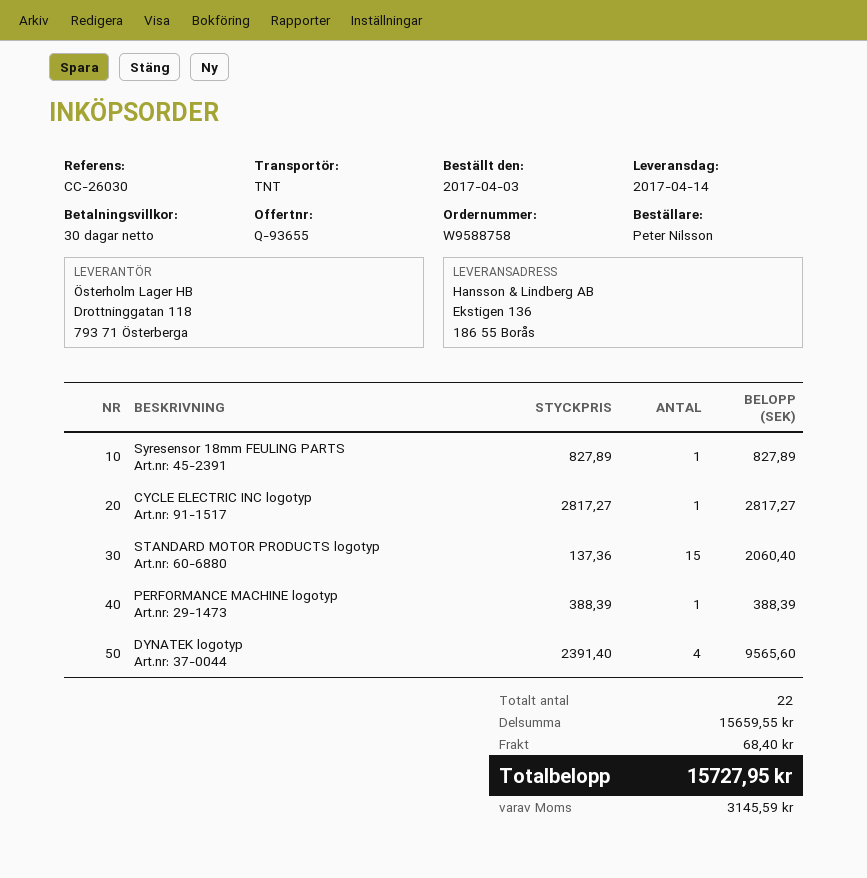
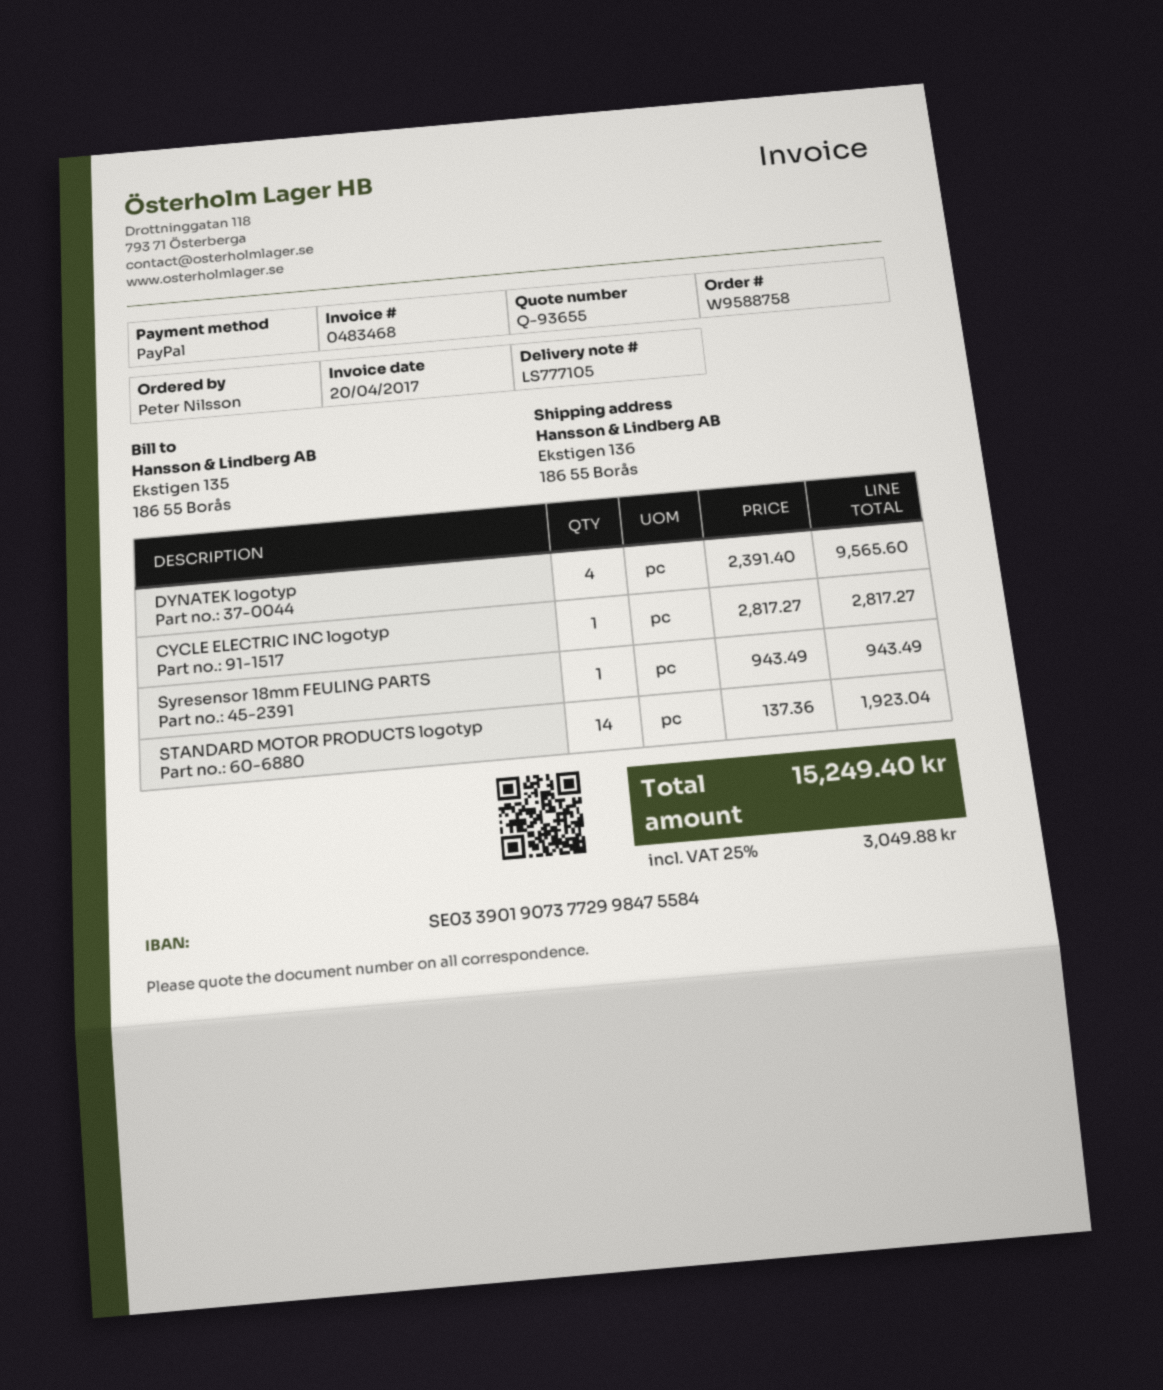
Syresensor 18mm FEULING PARTS: 1 x 827.89 = 827.89 -> 1 x 943.49 = 943.49
STANDARD MOTOR PRODUCTS logotyp: 15 x 137.36 = 2060.40 -> 14 x 137.36 = 1923.04
PERFORMANCE MACHINE logotyp: 1 x 388.39 = 388.39 -> none
shipping: 68.40 -> none
tax: 3145.59 -> 3049.88
total: 15727.95 -> 15249.40

